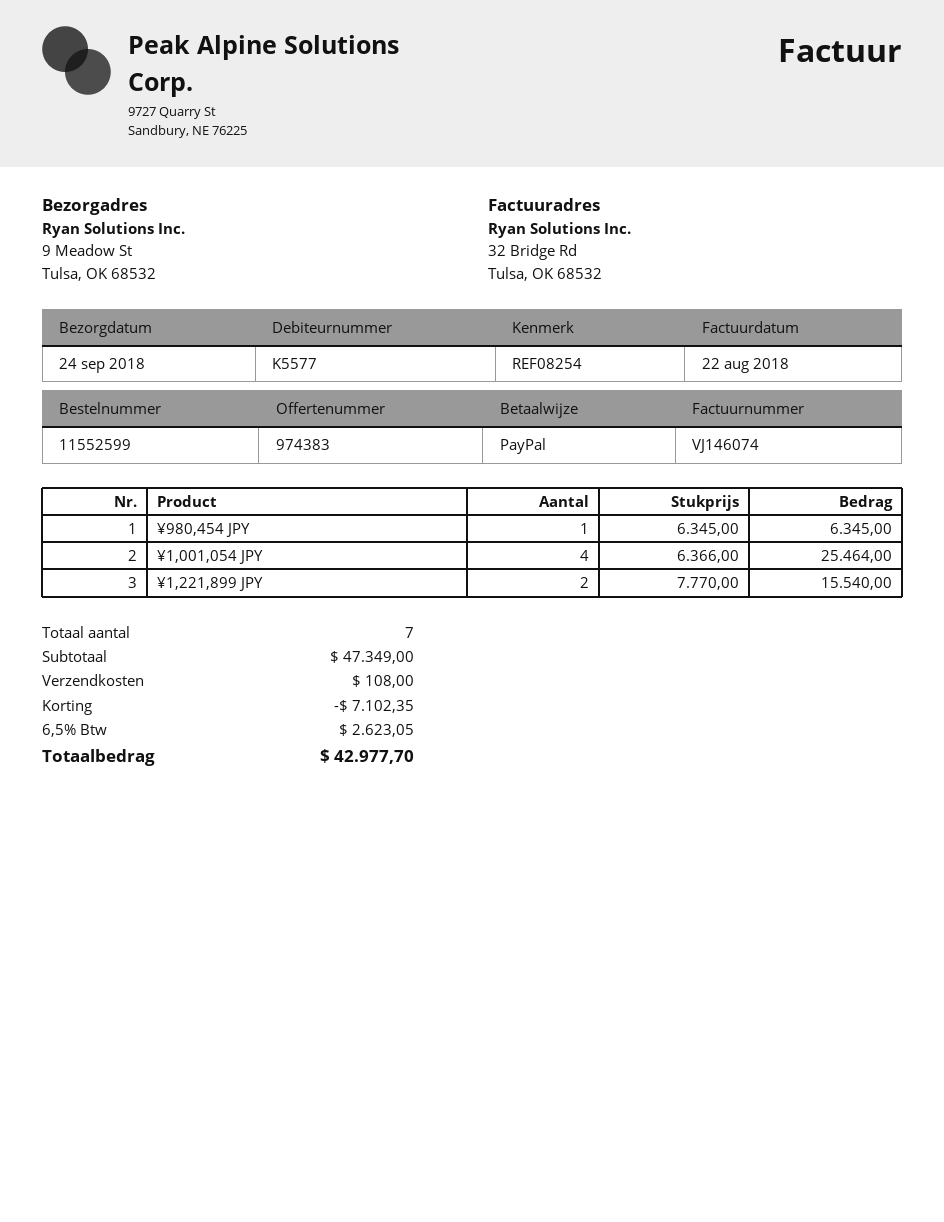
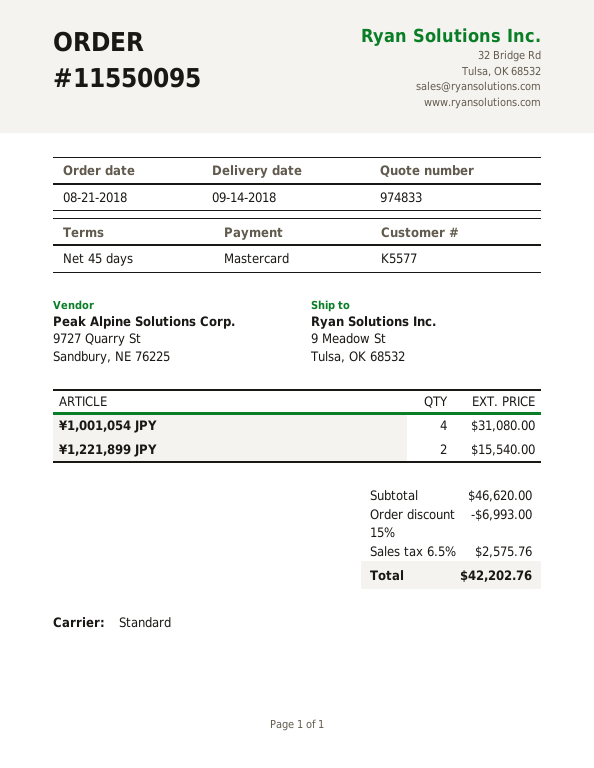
quote number: 974383 -> 974833
order number: 11552599 -> 11550095
delivery date: 2018-09-24 -> 2018-09-14
payment method: PayPal -> Mastercard
¥980,454 JPY: 1 for 6345.00 -> none
¥1,001,054 JPY: 4 for 25464.00 -> 4 for 31080.00
subtotal: 47349.00 -> 46620.00
discount: 7102.35 -> 6993.00
shipping: 108.00 -> none
tax: 6.5% = 2623.05 -> 6.5% = 2575.76
total: 42977.70 -> 42202.76

